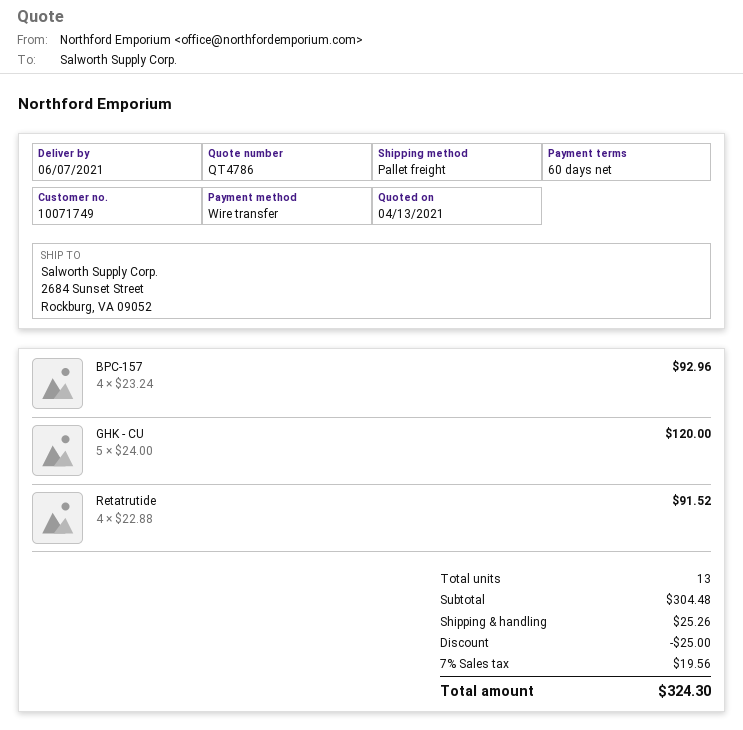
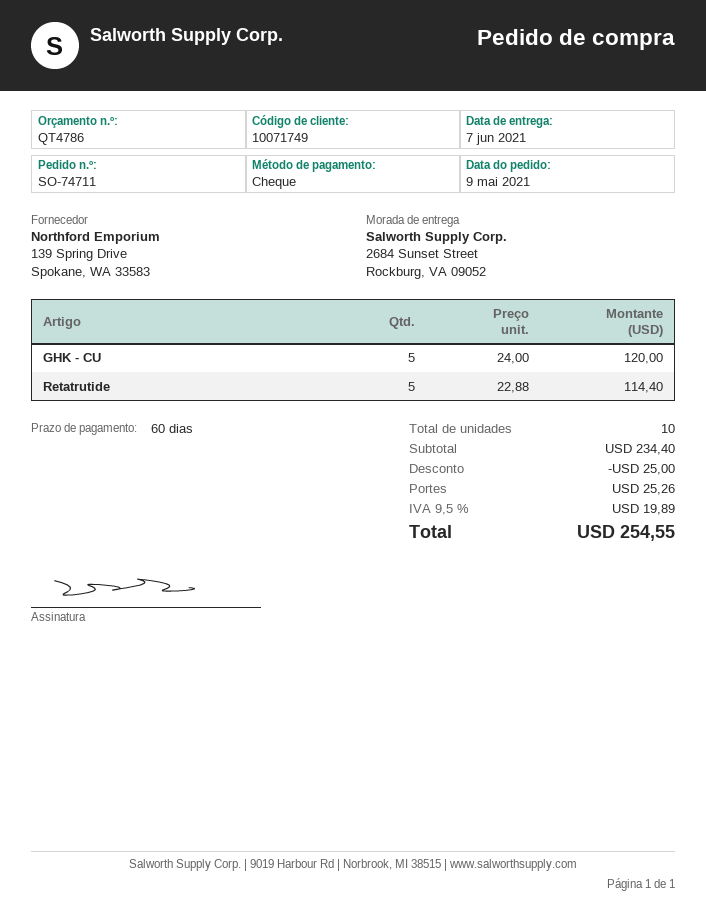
payment method: bank transfer -> cheque
BPC-157: 4 x 23.24 = 92.96 -> none
Retatrutide: 4 x 22.88 = 91.52 -> 5 x 22.88 = 114.40
total quantity: 13 -> 10
subtotal: 304.48 -> 234.40
tax: 7% = 19.56 -> 9.5% = 19.89
total: 324.30 -> 254.55

